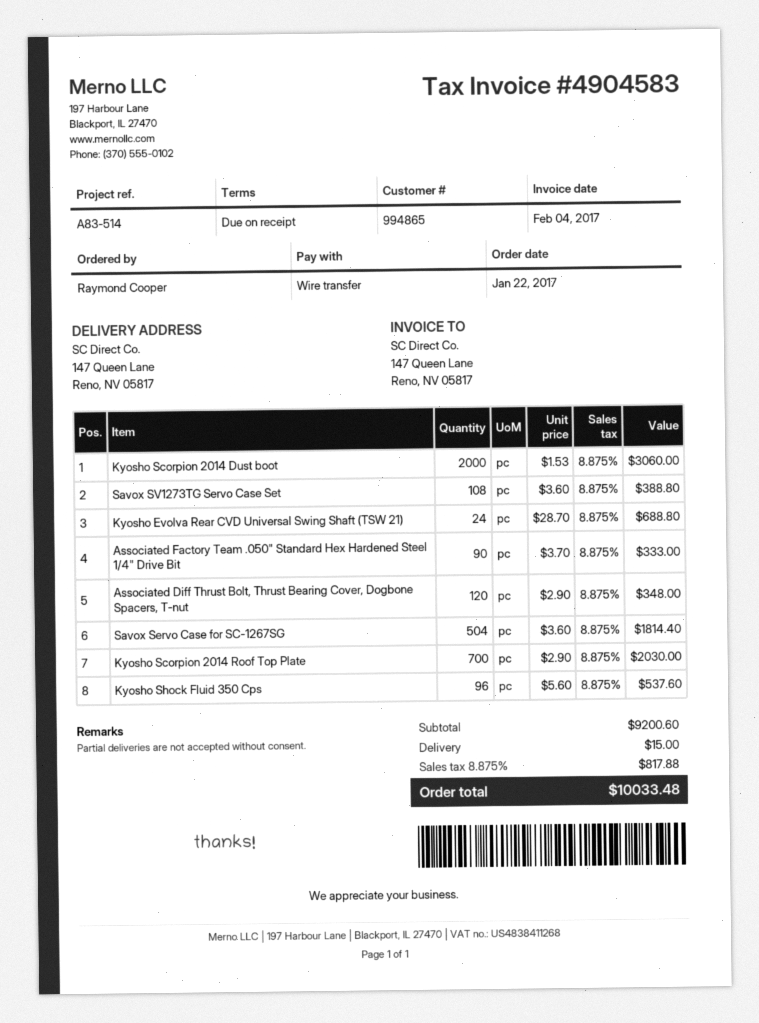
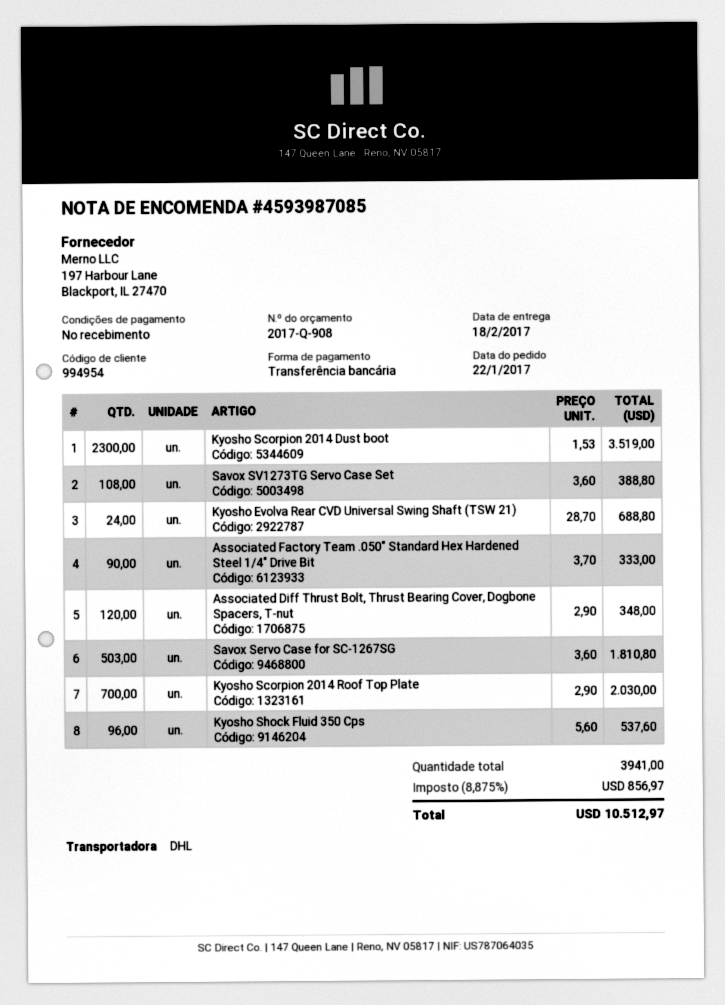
customer number: 994865 -> 994954
Kyosho Scorpion 2014 Dust boot: 2000 x 1.53 = 3060.00 -> 2300 x 1.53 = 3519.00
Savox Servo Case for SC-1267SG: 504 x 3.60 = 1814.40 -> 503 x 3.60 = 1810.80
shipping: 15.00 -> none
tax: 8.875% = 817.88 -> 8.875% = 856.97
total: 10033.48 -> 10512.97

